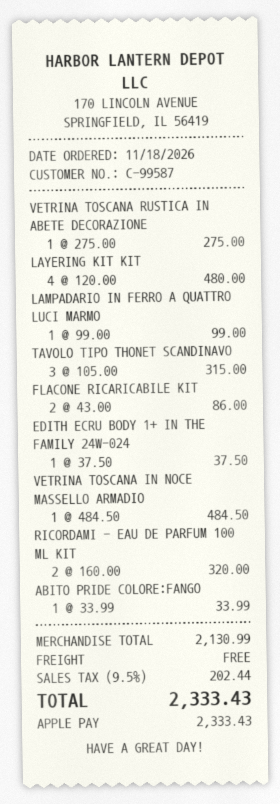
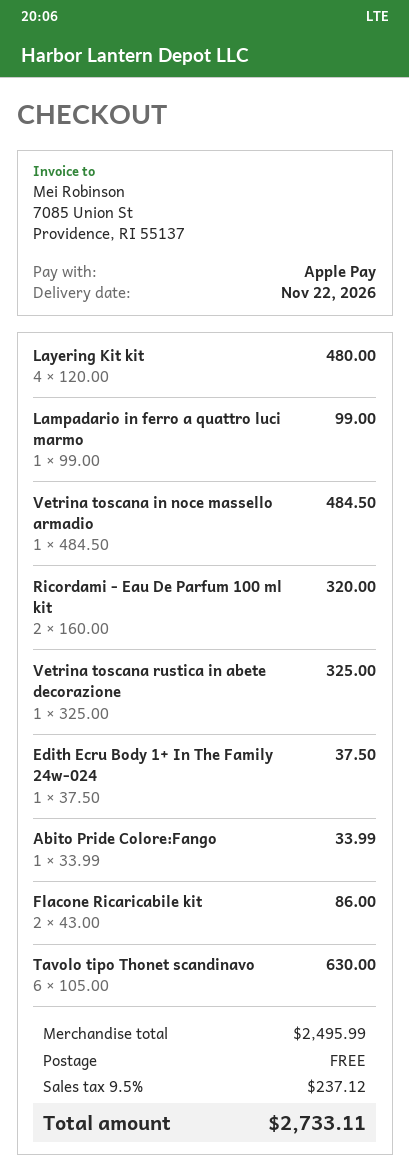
VETRINA TOSCANA RUSTICA IN ABETE DECORAZIONE: 1 x 275.00 = 275.00 -> 1 x 325.00 = 325.00
TAVOLO TIPO THONET SCANDINAVO: 3 x 105.00 = 315.00 -> 6 x 105.00 = 630.00
subtotal: 2130.99 -> 2495.99
tax: 9.5% = 202.44 -> 9.5% = 237.12
total: 2333.43 -> 2733.11

